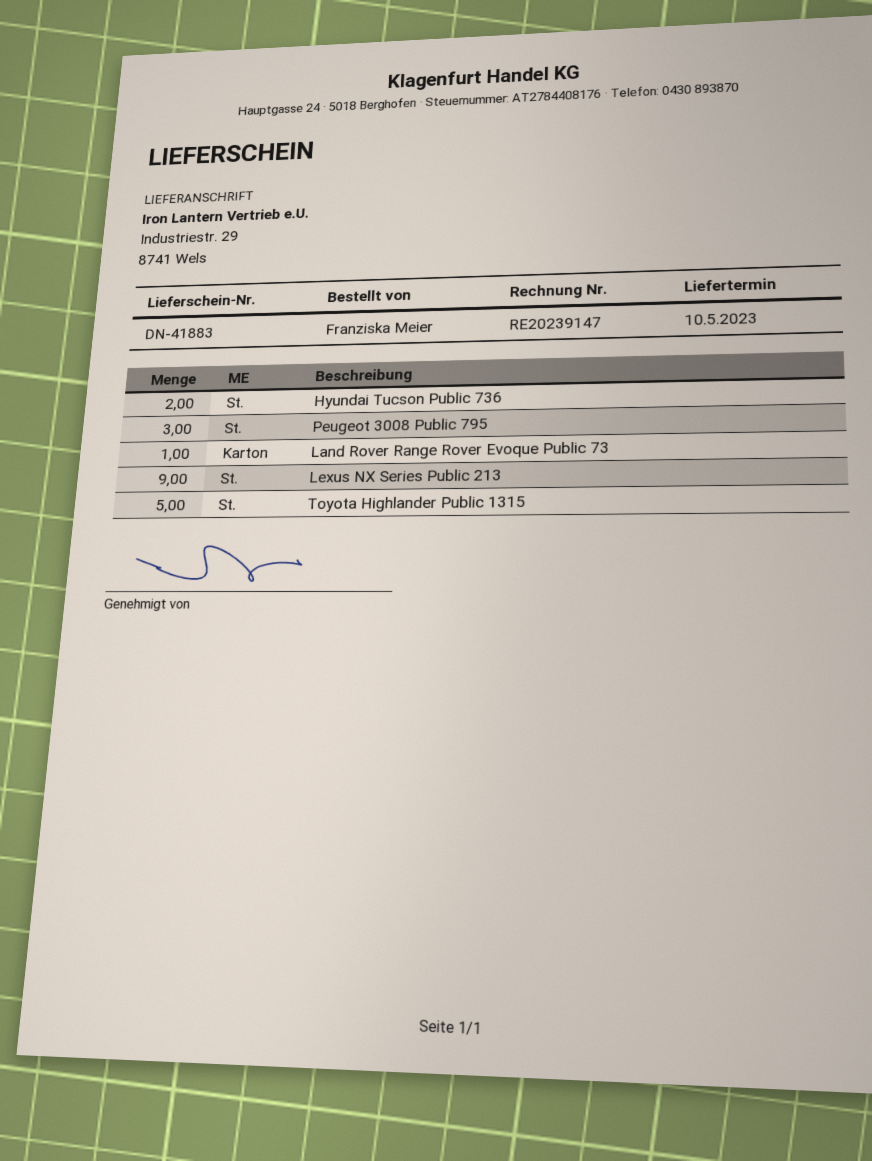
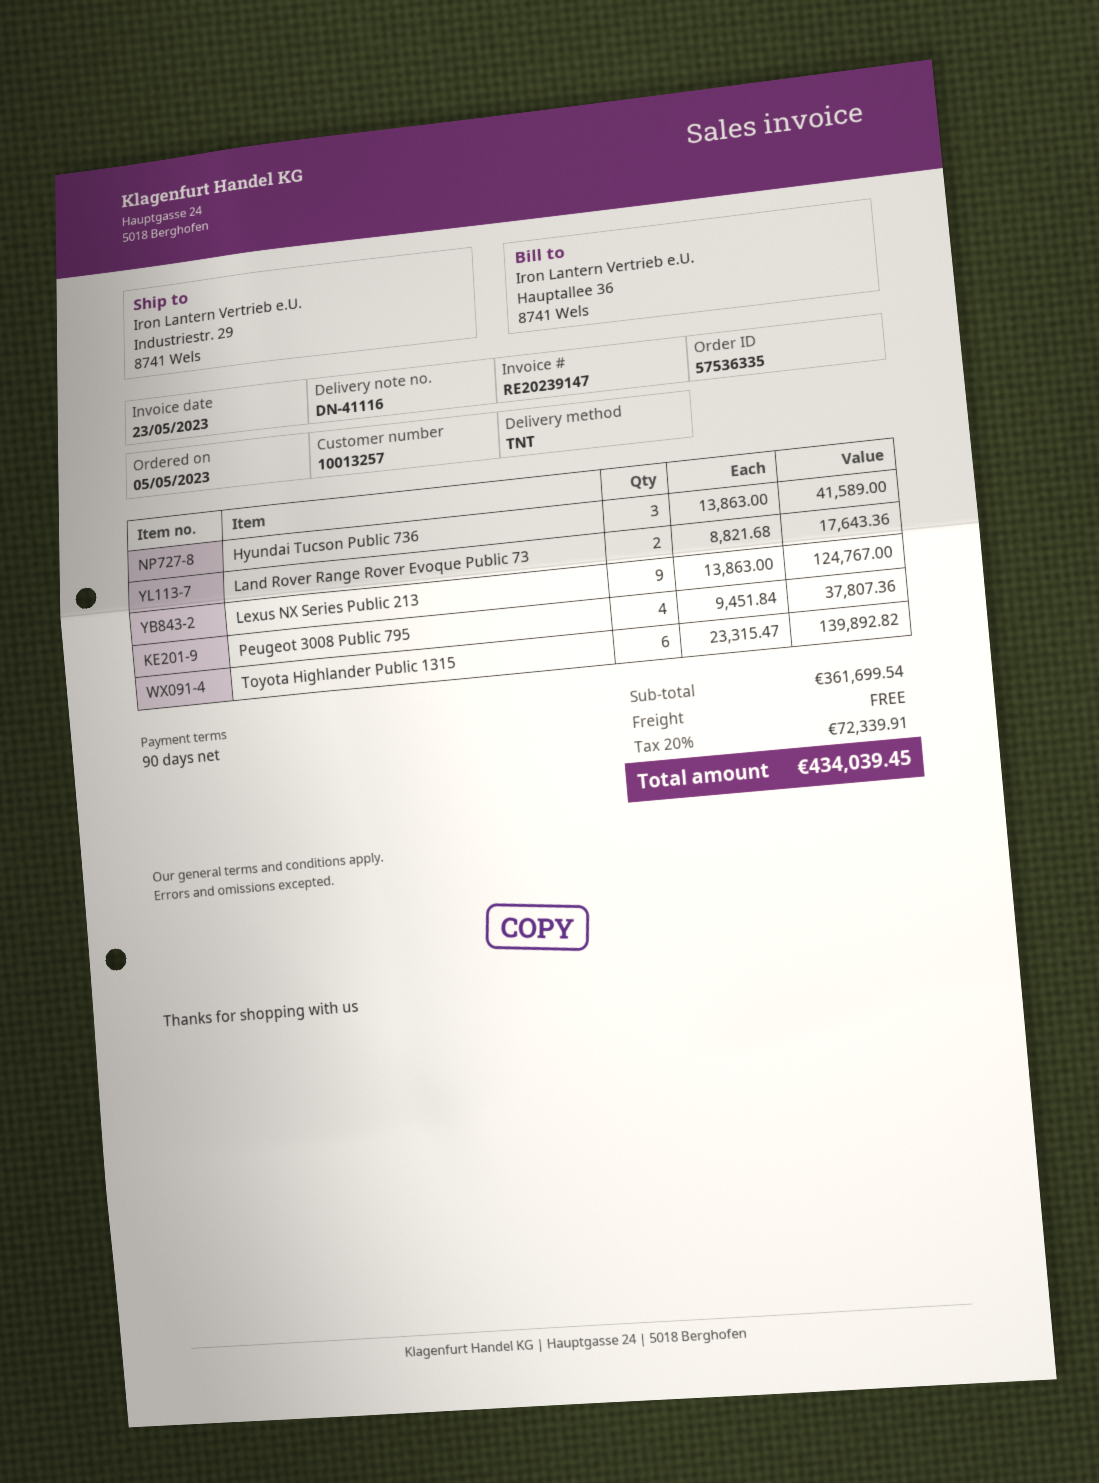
delivery note number: DN-41883 -> DN-41116
Hyundai Tucson Public 736: 2 -> 3
Peugeot 3008 Public 795: 3 -> 4
Land Rover Range Rover Evoque Public 73: 1 -> 2
Toyota Highlander Public 1315: 5 -> 6

